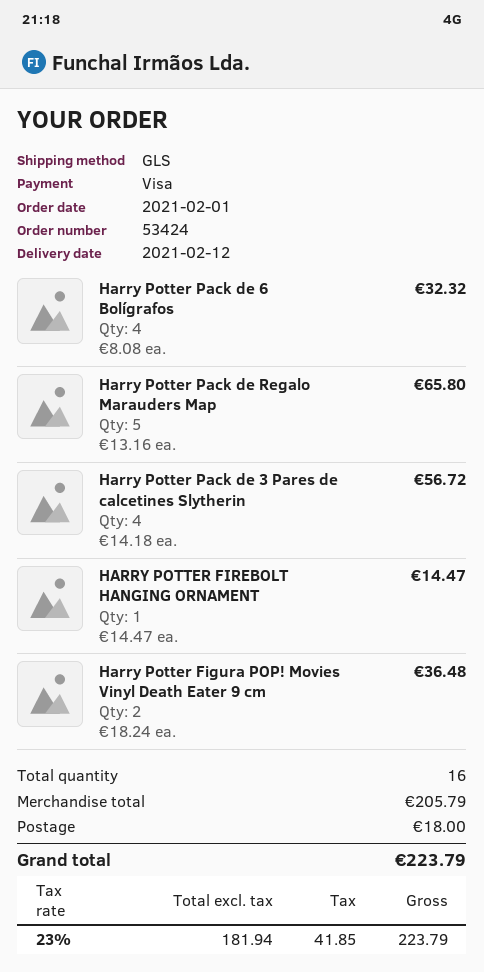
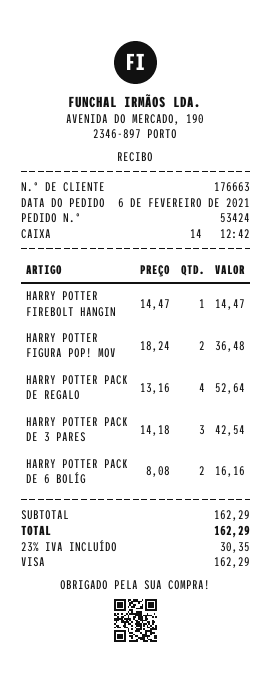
order date: 2021-02-01 -> 2021-02-06
Harry Potter Pack de 6 Bolígrafos: 4 x 8.08 = 32.32 -> 2 x 8.08 = 16.16
Harry Potter Pack de Regalo Marauders Map: 5 x 13.16 = 65.80 -> 4 x 13.16 = 52.64
Harry Potter Pack de 3 Pares de calcetines Slytherin: 4 x 14.18 = 56.72 -> 3 x 14.18 = 42.54
subtotal: 205.79 -> 162.29
shipping: 18.00 -> none
tax: 23% = 41.85 -> 23% = 30.35
total: 223.79 -> 162.29

